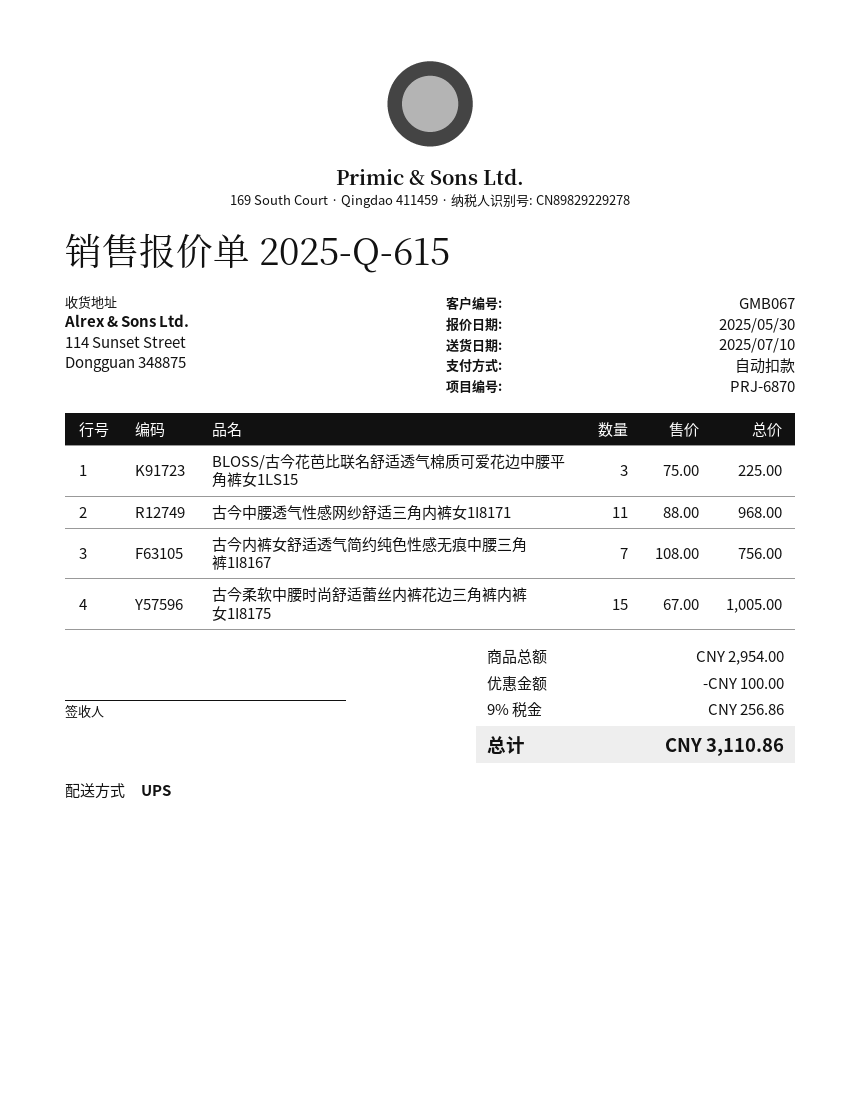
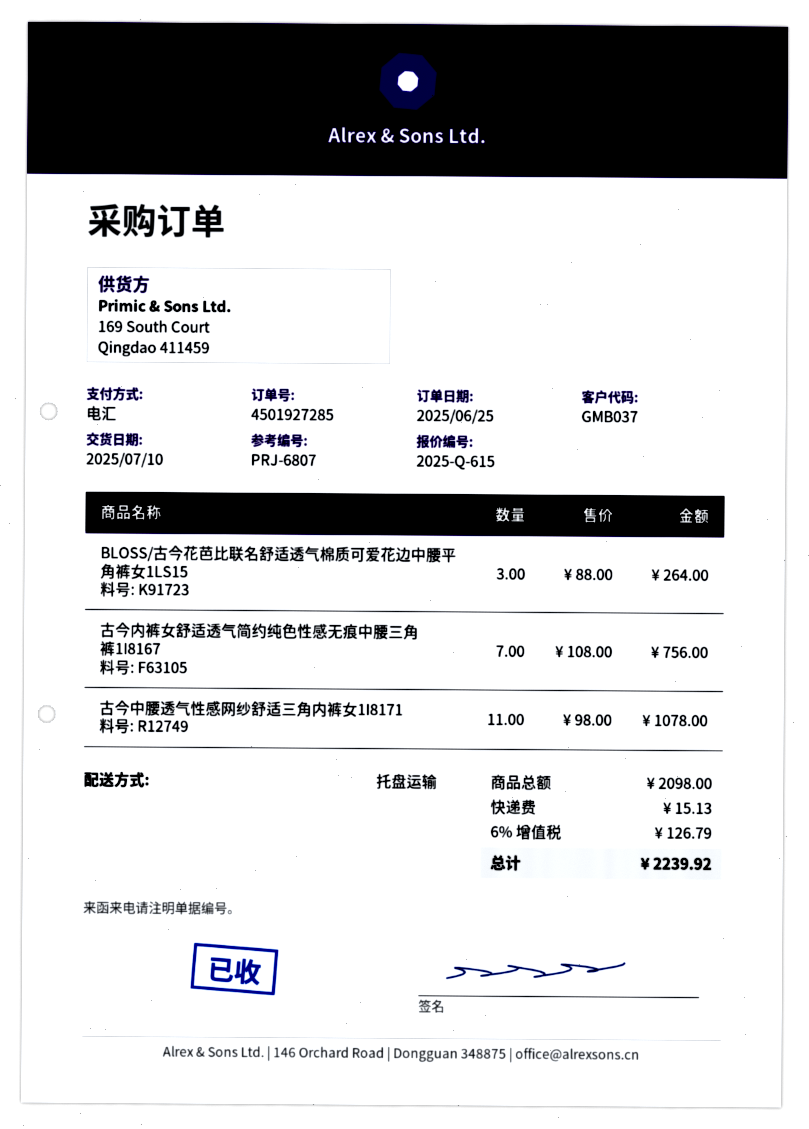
customer number: GMB067 -> GMB037
reference: PRJ-6870 -> PRJ-6807
payment method: direct debit -> bank transfer
shipping method: UPS -> pallet freight
BLOSS/古今花芭比联名舒适透气棉质可爱花边中腰平角裤女1LS15: 3 x 75.00 = 225.00 -> 3 x 88.00 = 264.00
古今中腰透气性感网纱舒适三角内裤女1I8171: 11 x 88.00 = 968.00 -> 11 x 98.00 = 1078.00
古今柔软中腰时尚舒适蕾丝内裤花边三角裤内裤女1I8175: 15 x 67.00 = 1005.00 -> none
subtotal: 2954.00 -> 2098.00
discount: 100.00 -> none
shipping: none -> 15.13
tax: 9% = 256.86 -> 6% = 126.79
total: 3110.86 -> 2239.92

